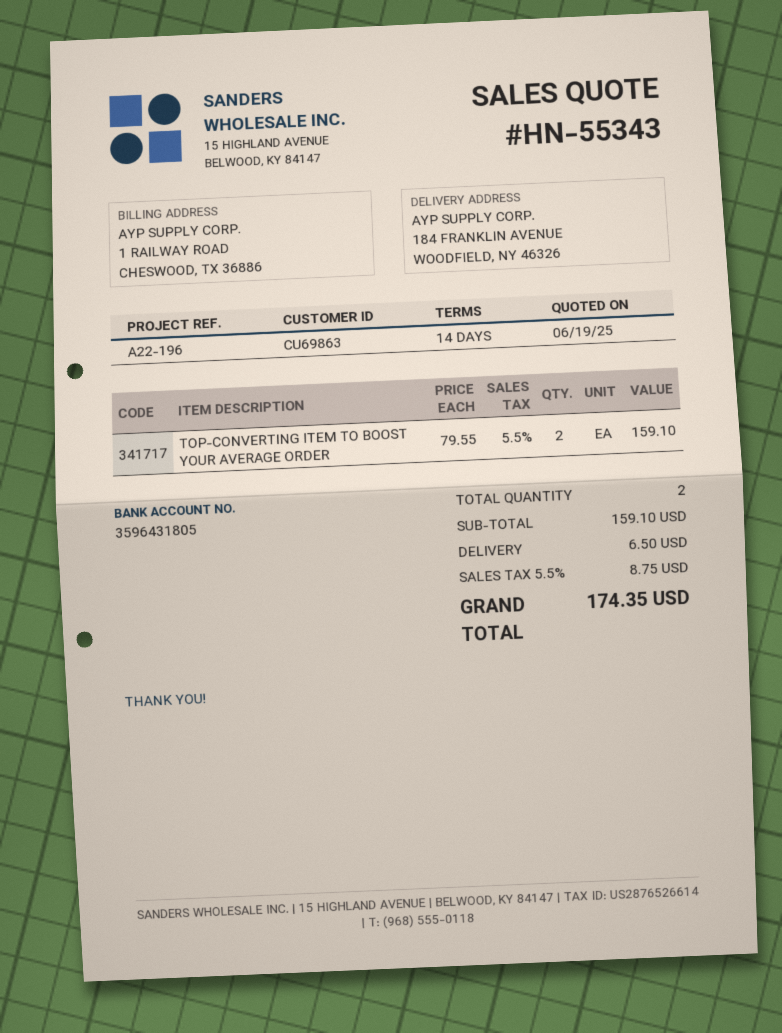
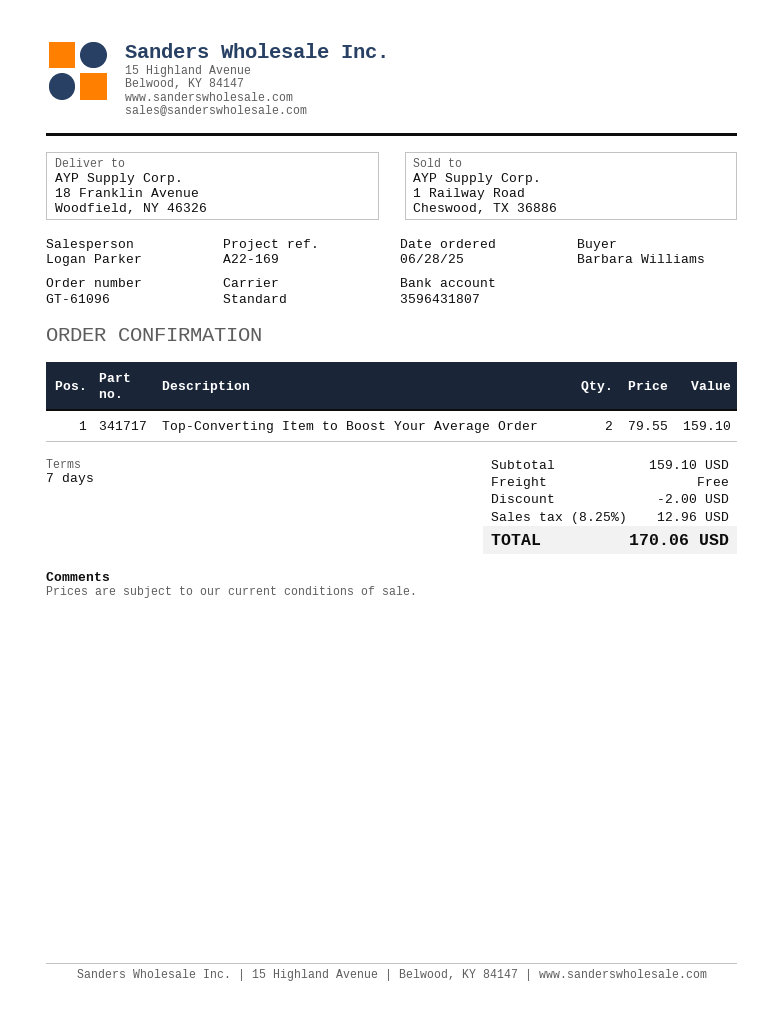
payment terms: 14 days -> 7 days
reference: A22-196 -> A22-169
bank account: 3596431805 -> 3596431807
ship to: 184 FRANKLIN AVENUE, WOODFIELD, NY 46326 -> 18 Franklin Avenue, Woodfield, NY 46326
discount: none -> 2.00
shipping: 6.50 -> 0.00
tax: 5.5% = 8.75 -> 8.25% = 12.96
total: 174.35 -> 170.06

